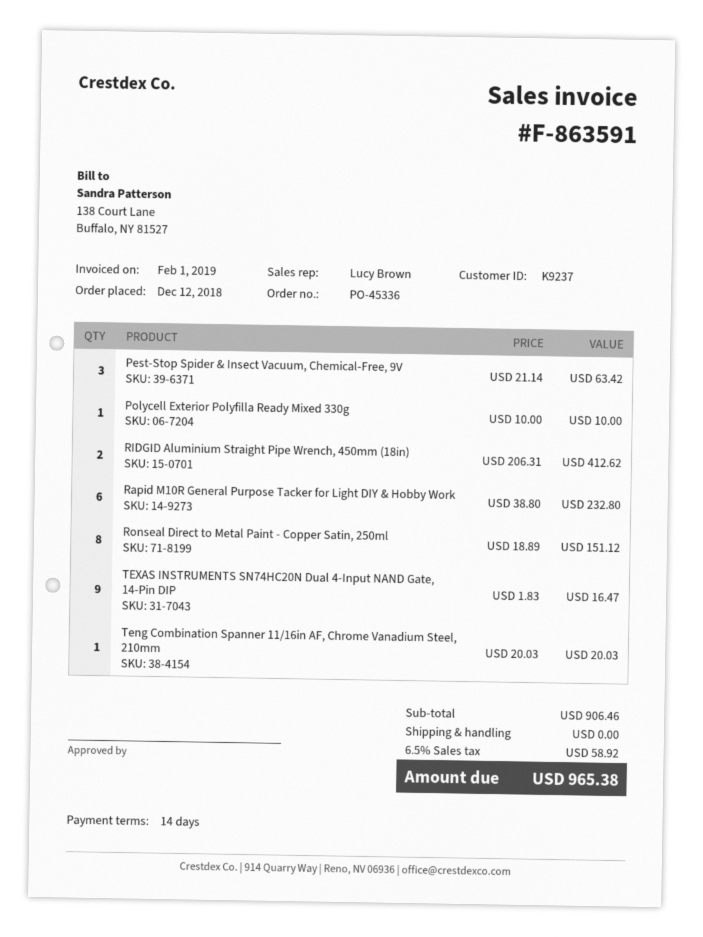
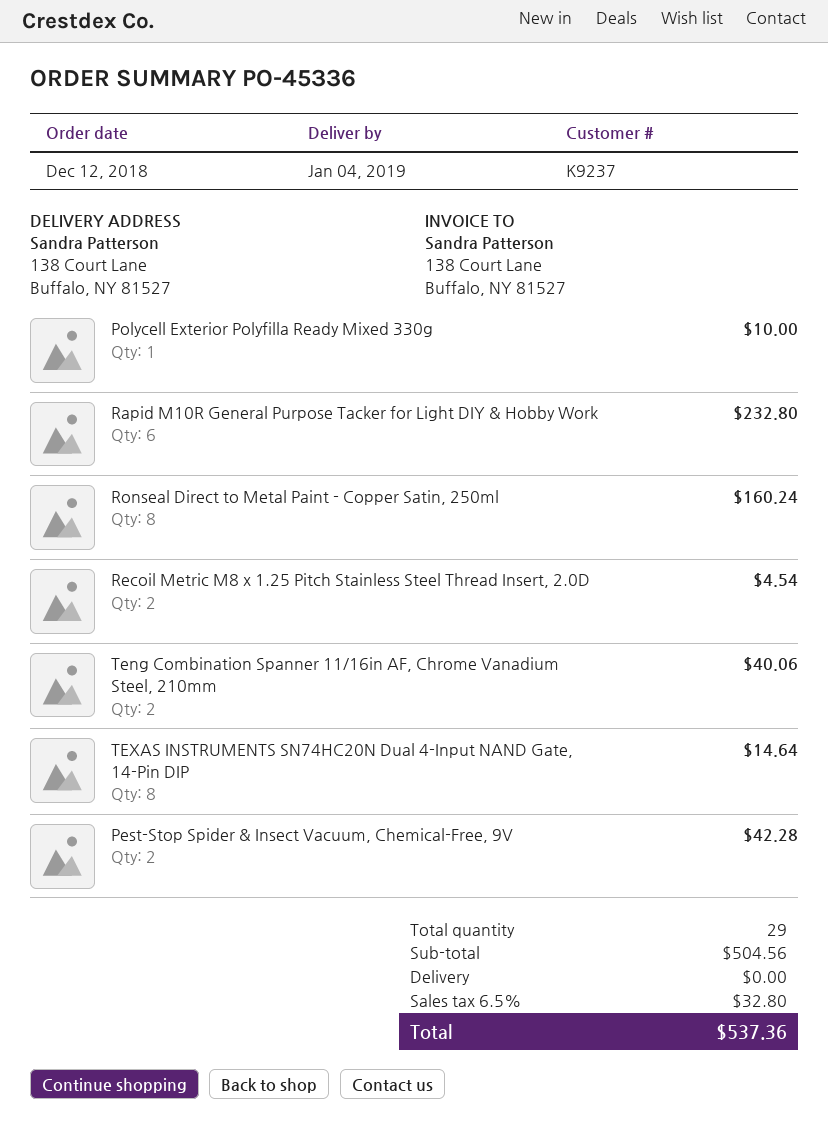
Pest-Stop Spider & Insect Vacuum, Chemical-Free, 9V: 3 for 63.42 -> 2 for 42.28
RIDGID Aluminium Straight Pipe Wrench, 450mm (18in): 2 for 412.62 -> none
Ronseal Direct to Metal Paint - Copper Satin, 250ml: 8 for 151.12 -> 8 for 160.24
TEXAS INSTRUMENTS SN74HC20N Dual 4-Input NAND Gate, 14-Pin DIP: 9 for 16.47 -> 8 for 14.64
Teng Combination Spanner 11/16in AF, Chrome Vanadium Steel, 210mm: 1 for 20.03 -> 2 for 40.06
Recoil Metric M8 x 1.25 Pitch Stainless Steel Thread Insert, 2.0D: none -> 2 for 4.54
subtotal: 906.46 -> 504.56
tax: 6.5% = 58.92 -> 6.5% = 32.80
total: 965.38 -> 537.36

